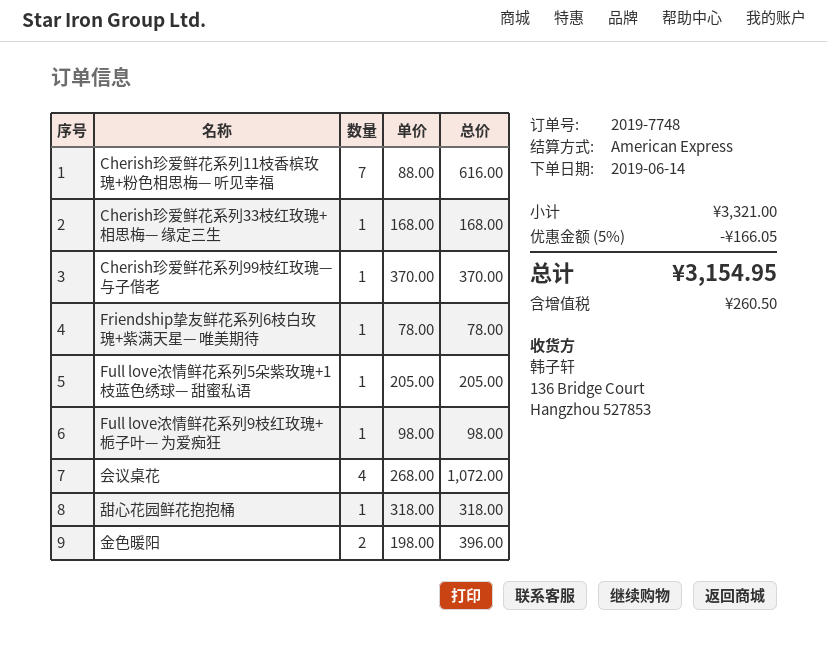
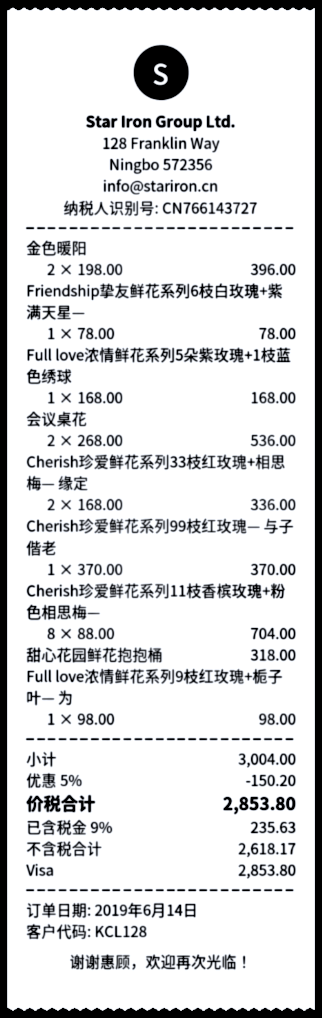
payment method: American Express -> Visa
Cherish珍爱鲜花系列11枝香槟玫瑰+粉色相思梅— 听见幸福: 7 x 88.00 = 616.00 -> 8 x 88.00 = 704.00
Cherish珍爱鲜花系列33枝红玫瑰+相思梅— 缘定三生: 1 x 168.00 = 168.00 -> 2 x 168.00 = 336.00
Full love浓情鲜花系列5朵紫玫瑰+1枝蓝色绣球— 甜蜜私语: 1 x 205.00 = 205.00 -> 1 x 168.00 = 168.00
会议桌花: 4 x 268.00 = 1072.00 -> 2 x 268.00 = 536.00
subtotal: 3321.00 -> 3004.00
discount: 5% = 166.05 -> 5% = 150.20
tax: 260.50 -> 235.63
total: 3154.95 -> 2853.80

